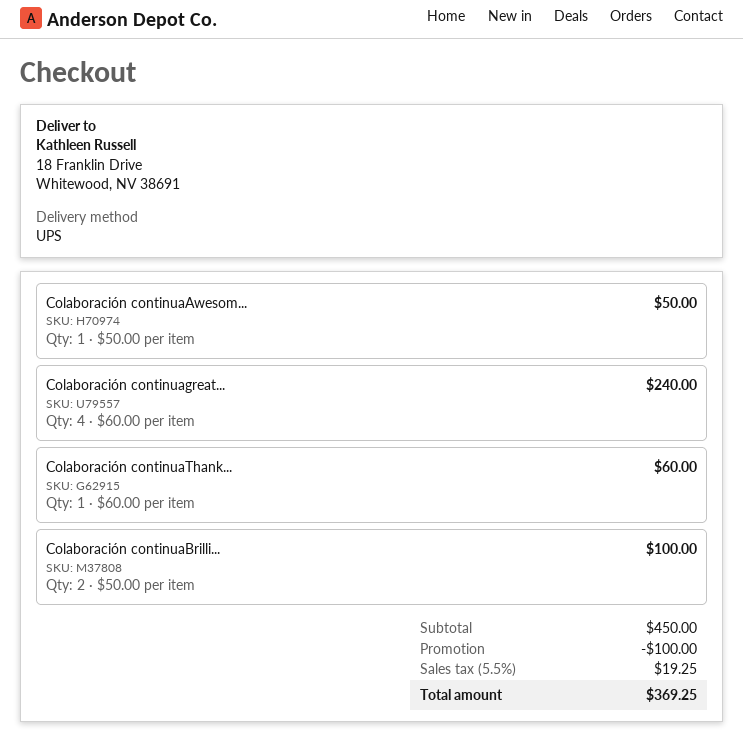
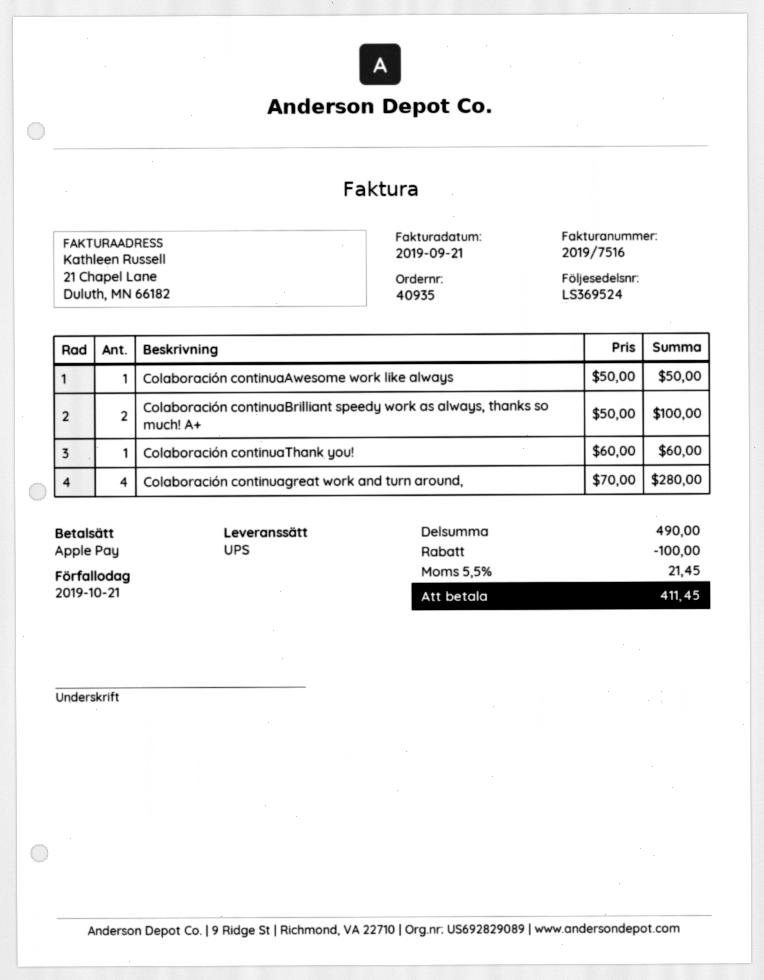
Colaboración continuagreat...: 4 x 60.00 = 240.00 -> 4 x 70.00 = 280.00
subtotal: 450.00 -> 490.00
tax: 5.5% = 19.25 -> 5.5% = 21.45
total: 369.25 -> 411.45

